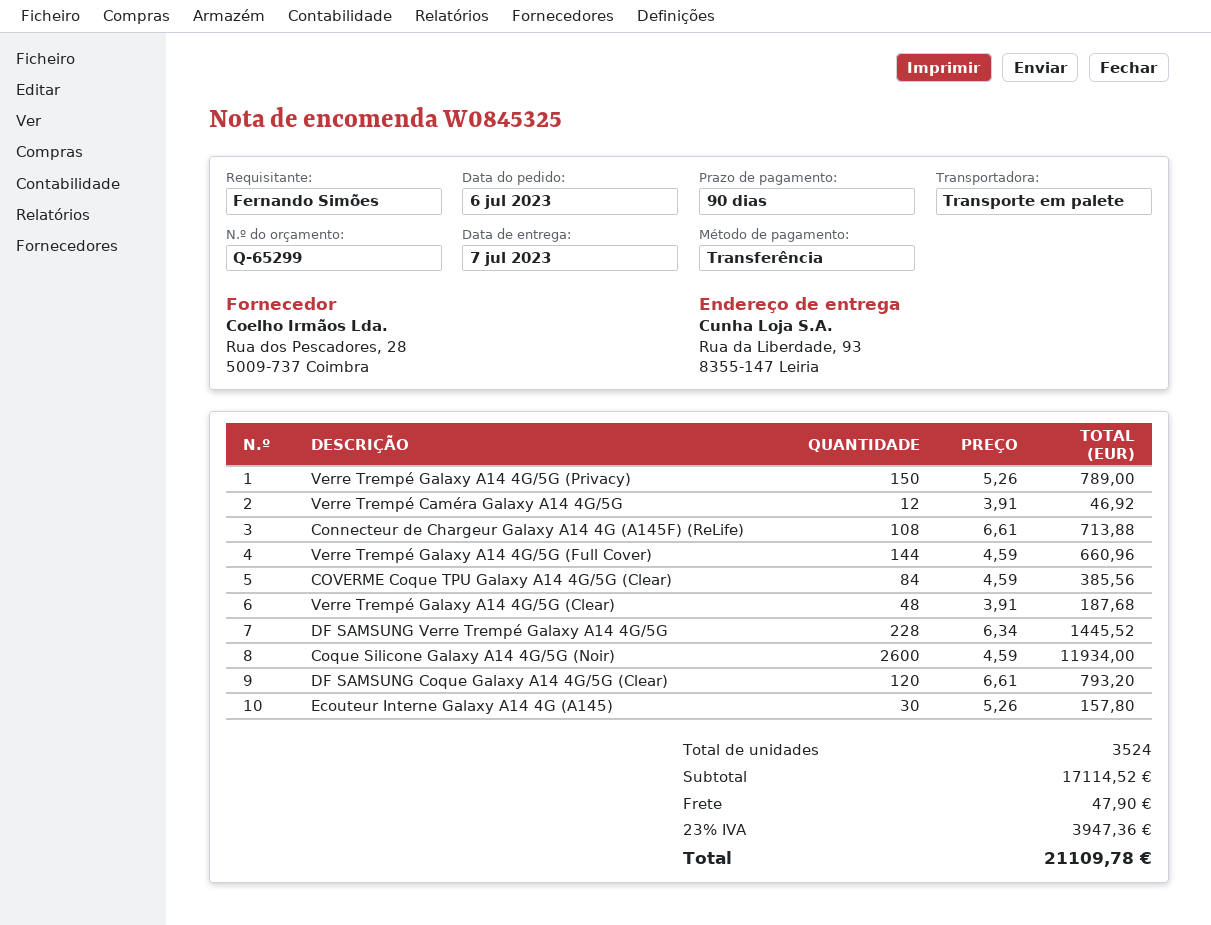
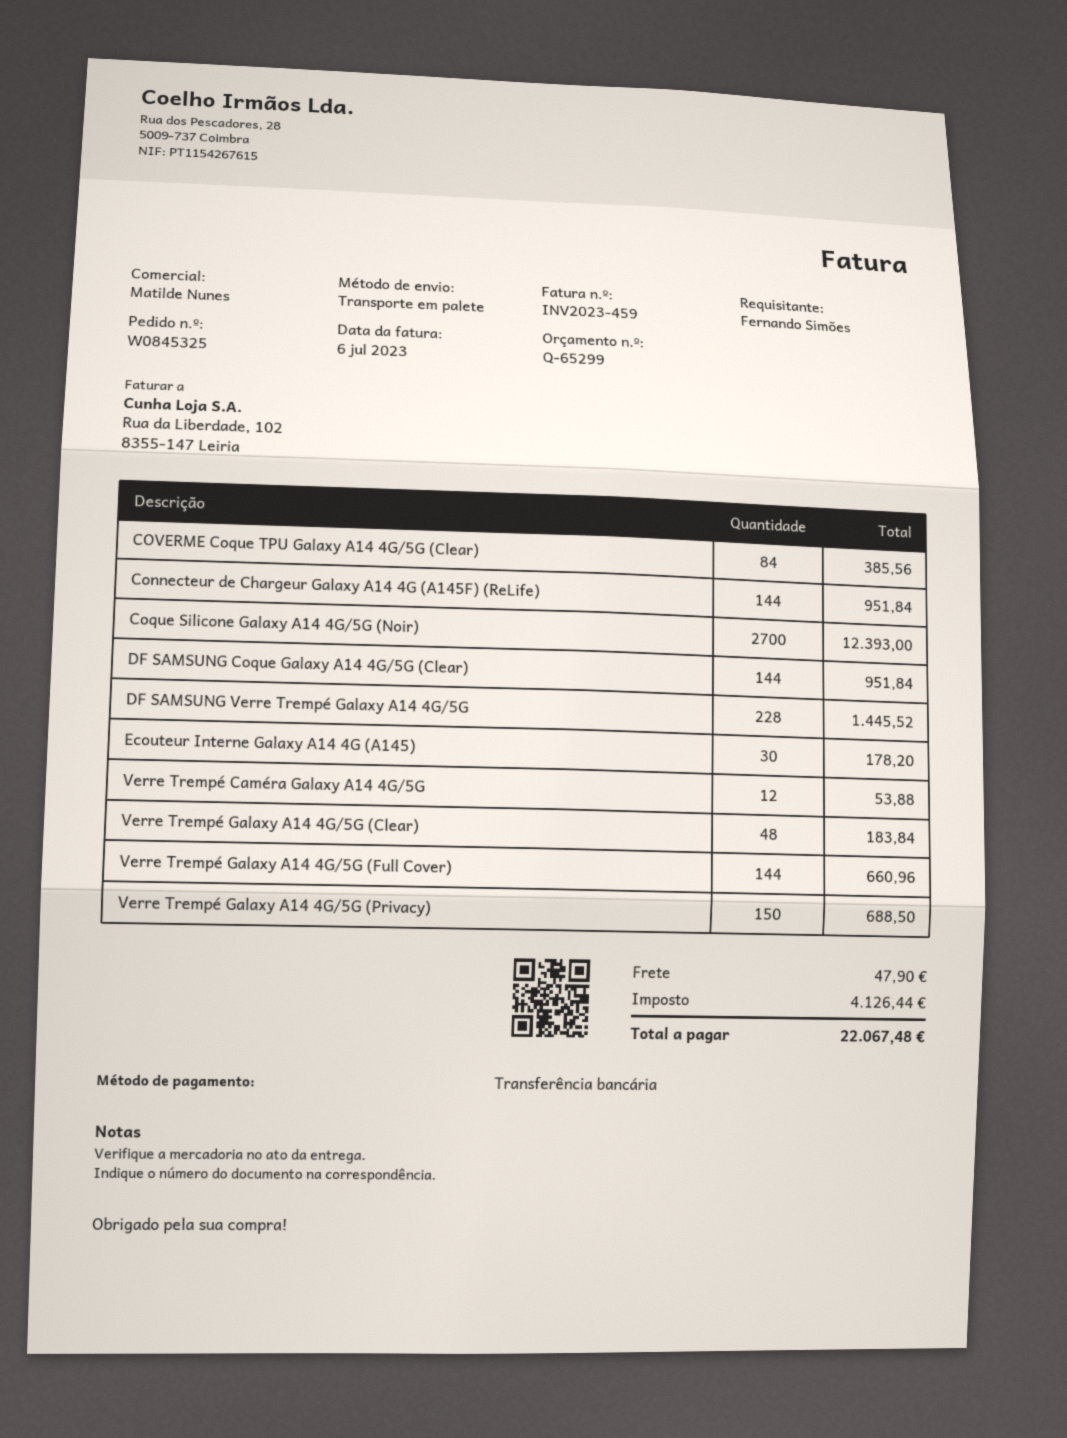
Verre Trempé Galaxy A14 4G/5G (Privacy): 150 for 789.00 -> 150 for 688.50
Verre Trempé Caméra Galaxy A14 4G/5G: 12 for 46.92 -> 12 for 53.88
Connecteur de Chargeur Galaxy A14 4G (A145F) (ReLife): 108 for 713.88 -> 144 for 951.84
Verre Trempé Galaxy A14 4G/5G (Clear): 48 for 187.68 -> 48 for 183.84
Coque Silicone Galaxy A14 4G/5G (Noir): 2600 for 11934.00 -> 2700 for 12393.00
DF SAMSUNG Coque Galaxy A14 4G/5G (Clear): 120 for 793.20 -> 144 for 951.84
Ecouteur Interne Galaxy A14 4G (A145): 30 for 157.80 -> 30 for 178.20
tax: 3947.36 -> 4126.44
total: 21109.78 -> 22067.48

